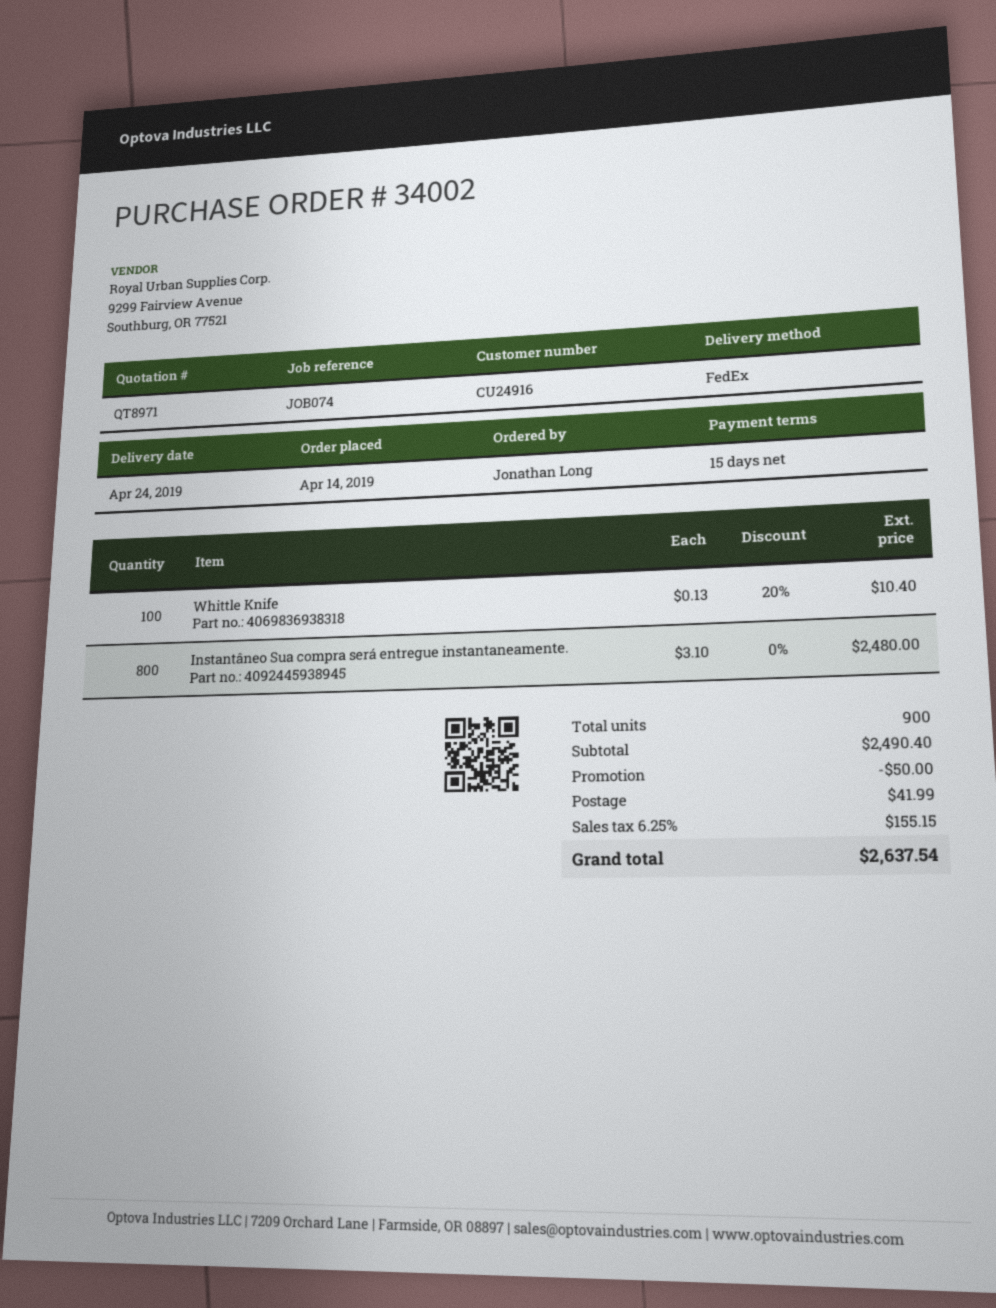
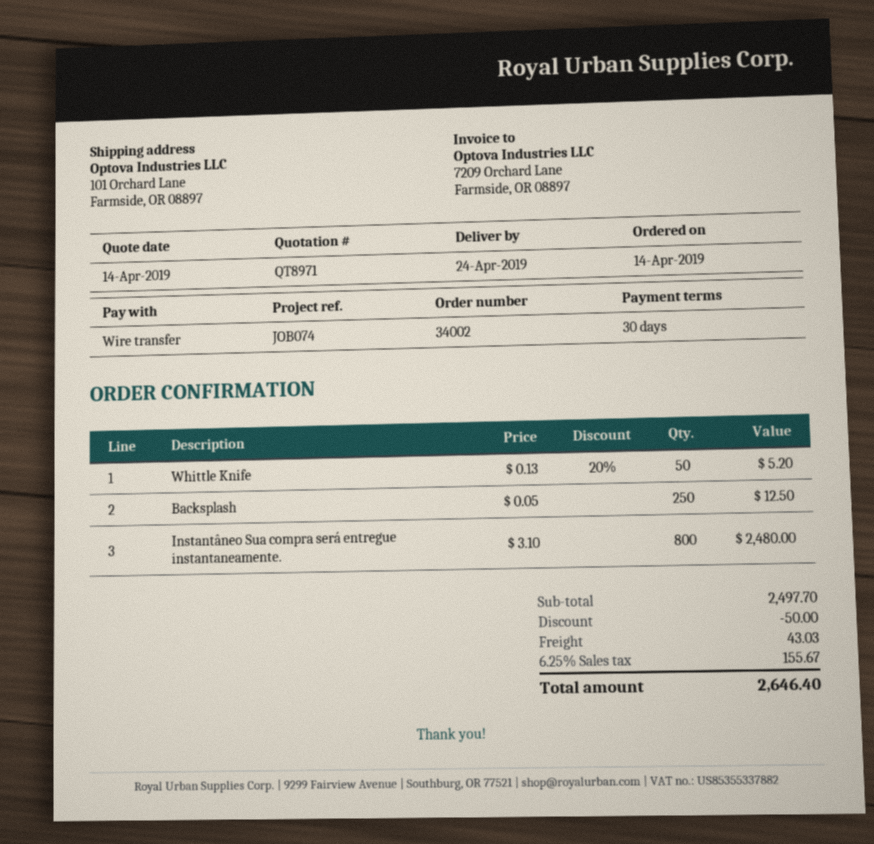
payment terms: 15 days -> 30 days
Whittle Knife: 100 x 0.13 - 20% = 10.40 -> 50 x 0.13 - 20% = 5.20
Backsplash: none -> 250 x 0.05 = 12.50
subtotal: 2490.40 -> 2497.70
shipping: 41.99 -> 43.03
tax: 6.25% = 155.15 -> 6.25% = 155.67
total: 2637.54 -> 2646.40

